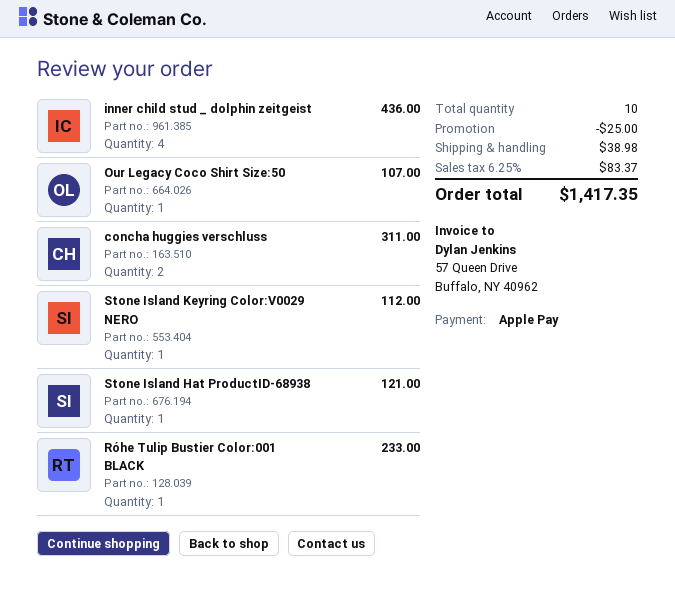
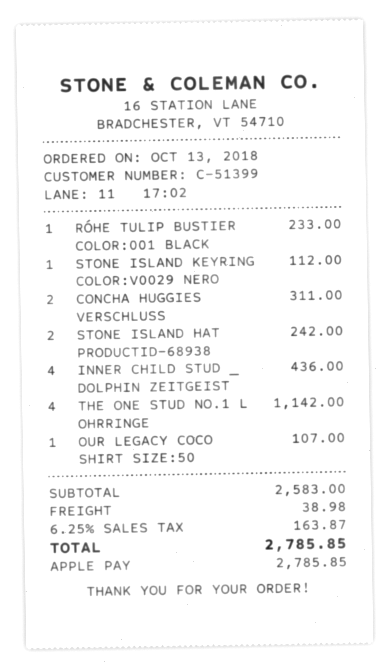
Stone Island Hat ProductID-68938: 1 for 121.00 -> 2 for 242.00
THE ONE STUD NO.1 L OHRRINGE: none -> 4 for 1142.00
discount: 25.00 -> none
tax: 6.25% = 83.37 -> 6.25% = 163.87
total: 1417.35 -> 2785.85

